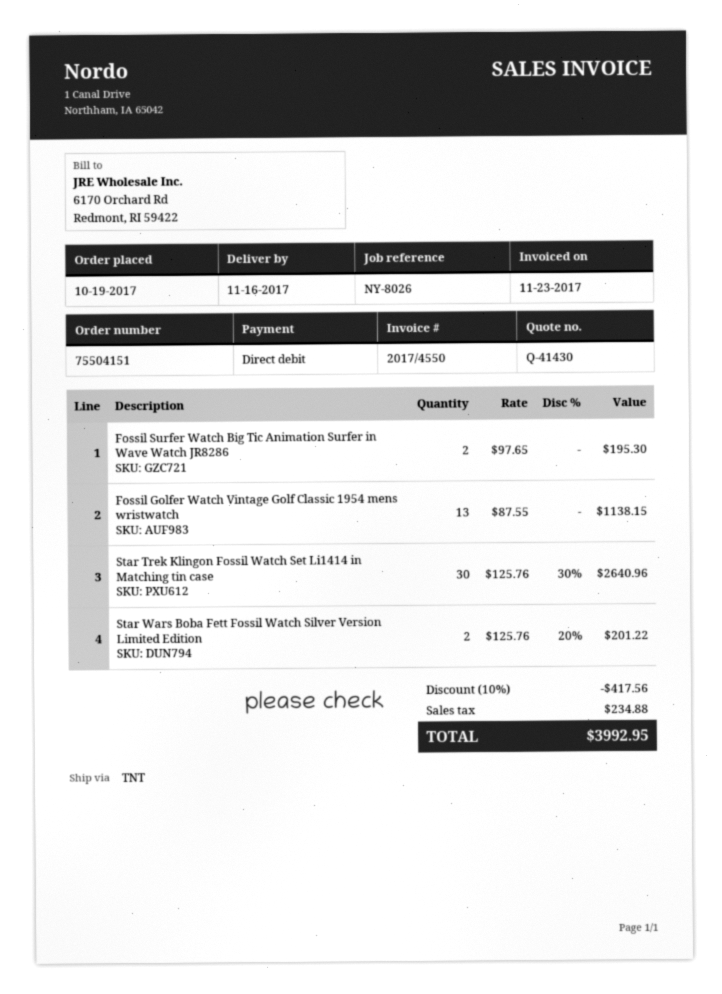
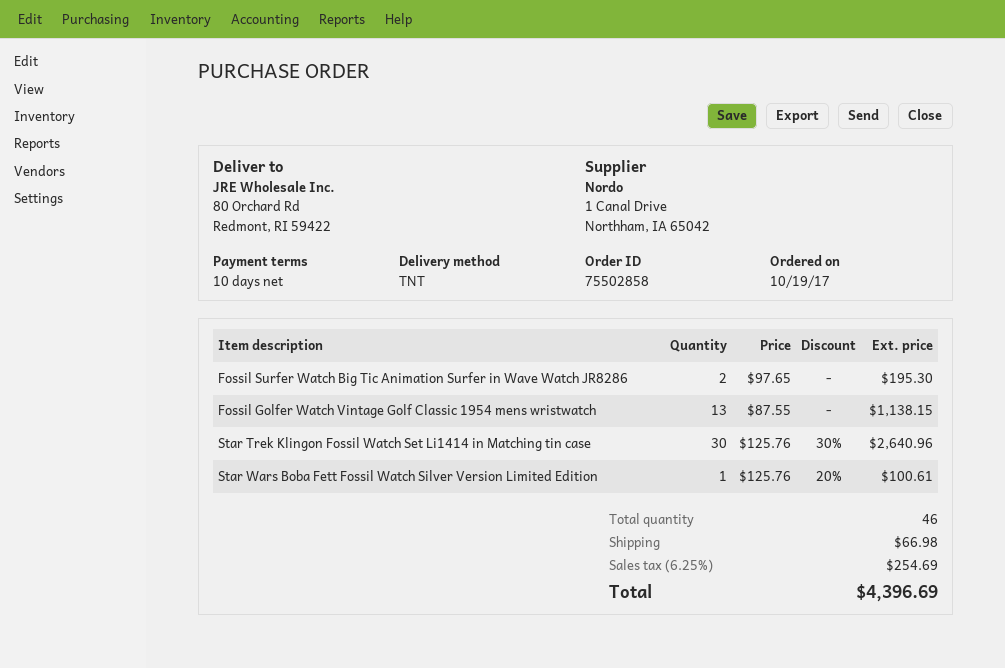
order number: 75504151 -> 75502858
Star Wars Boba Fett Fossil Watch Silver Version Limited Edition: 2 x 125.76 - 20% = 201.22 -> 1 x 125.76 - 20% = 100.61
discount: 10% = 417.56 -> none
shipping: none -> 66.98
tax: 234.88 -> 254.69
total: 3992.95 -> 4396.69

